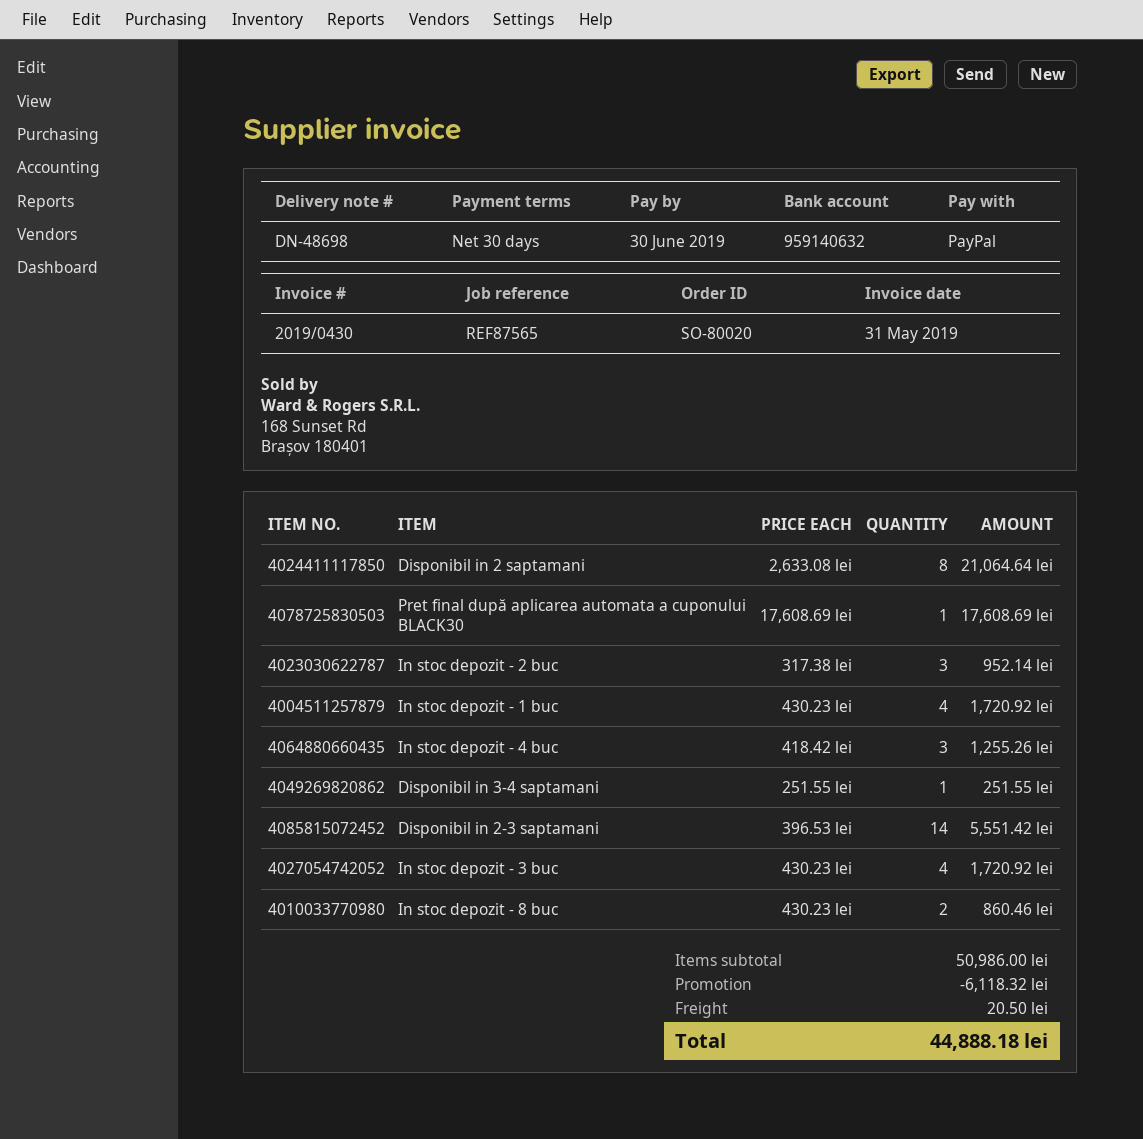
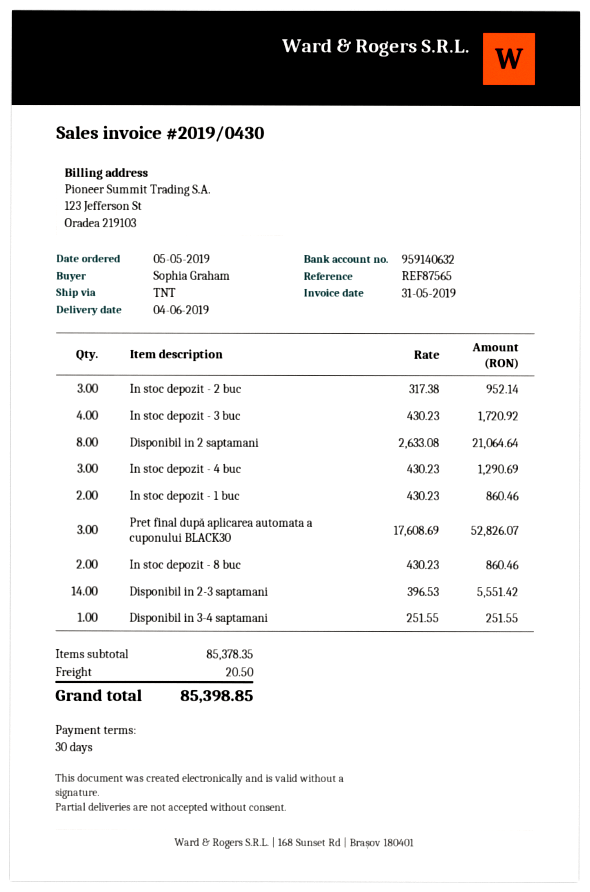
Pret final după aplicarea automata a cuponului BLACK30: 1 x 17608.69 = 17608.69 -> 3 x 17608.69 = 52826.07
In stoc depozit - 1 buc: 4 x 430.23 = 1720.92 -> 2 x 430.23 = 860.46
In stoc depozit - 4 buc: 3 x 418.42 = 1255.26 -> 3 x 430.23 = 1290.69
subtotal: 50986.00 -> 85378.35
discount: 6118.32 -> none
total: 44888.18 -> 85398.85

